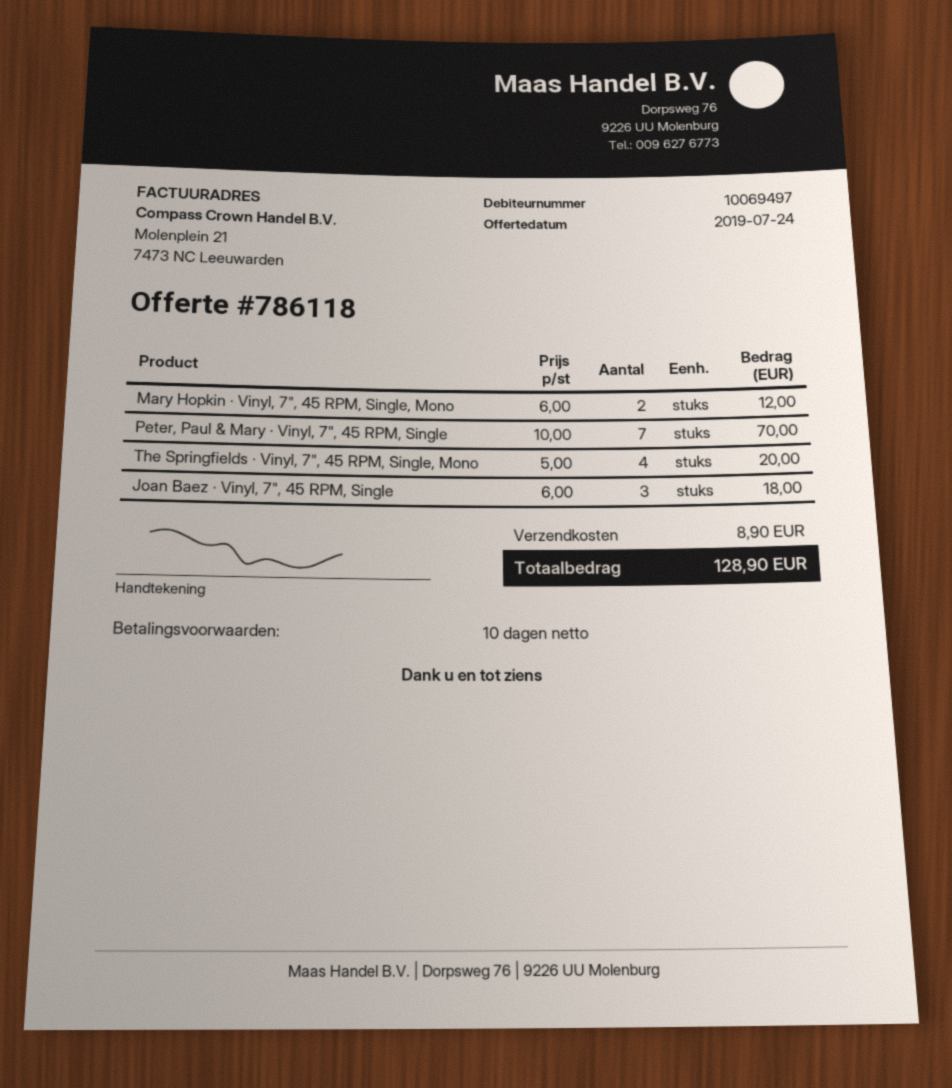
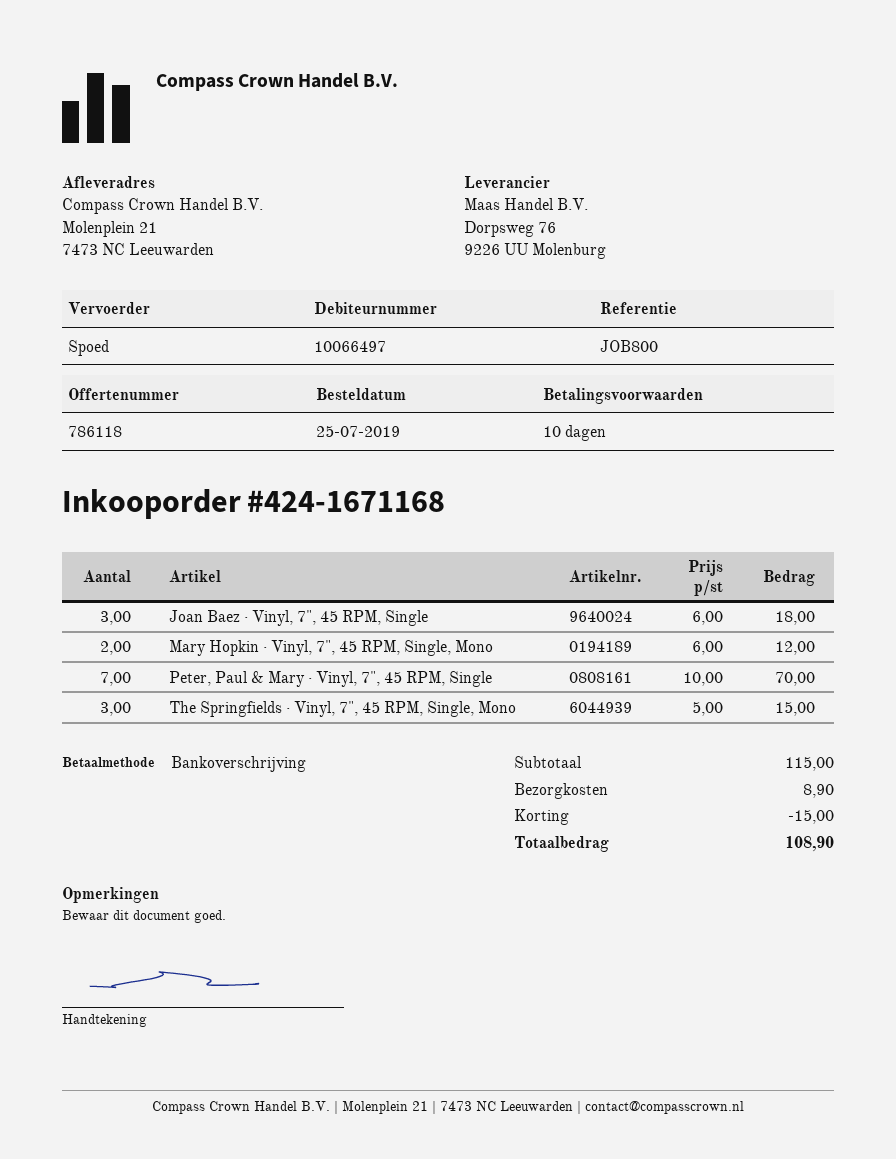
customer number: 10069497 -> 10066497
The Springfields · Vinyl, 7", 45 RPM, Single, Mono: 4 x 5.00 = 20.00 -> 3 x 5.00 = 15.00
discount: none -> 15.00
total: 128.90 -> 108.90

